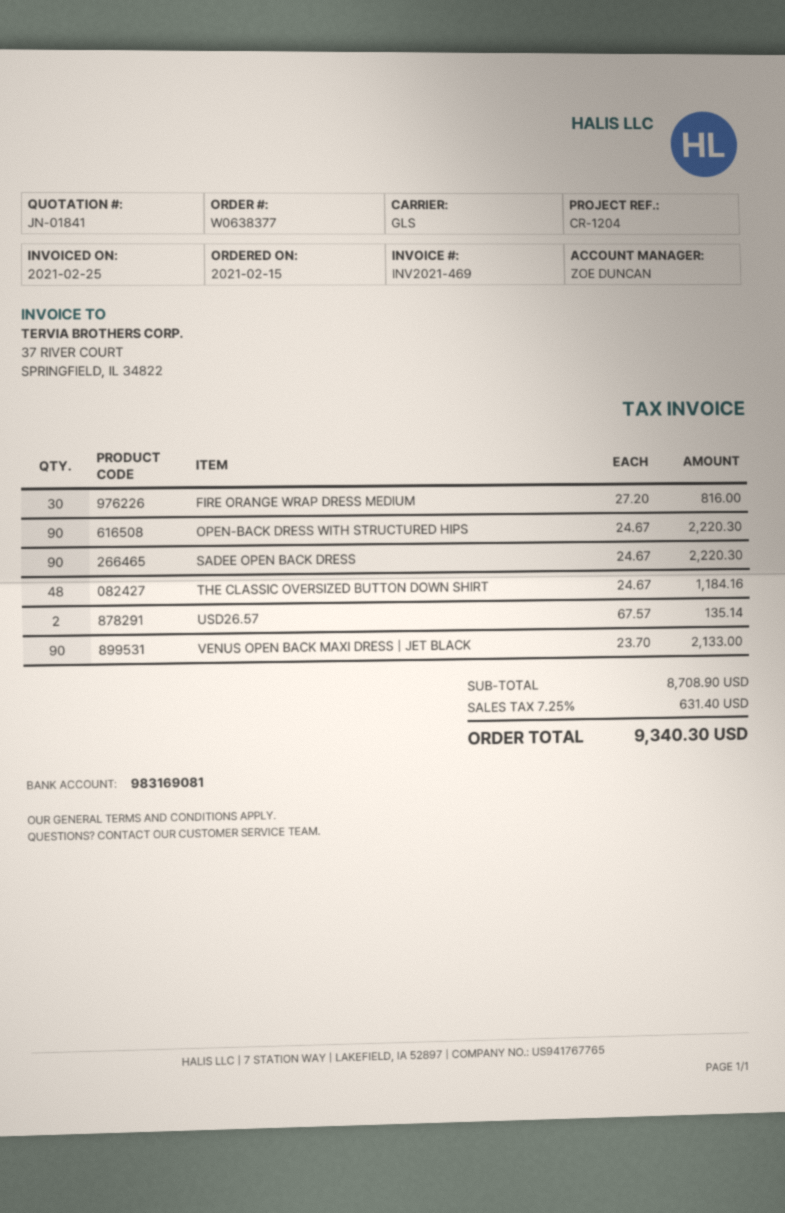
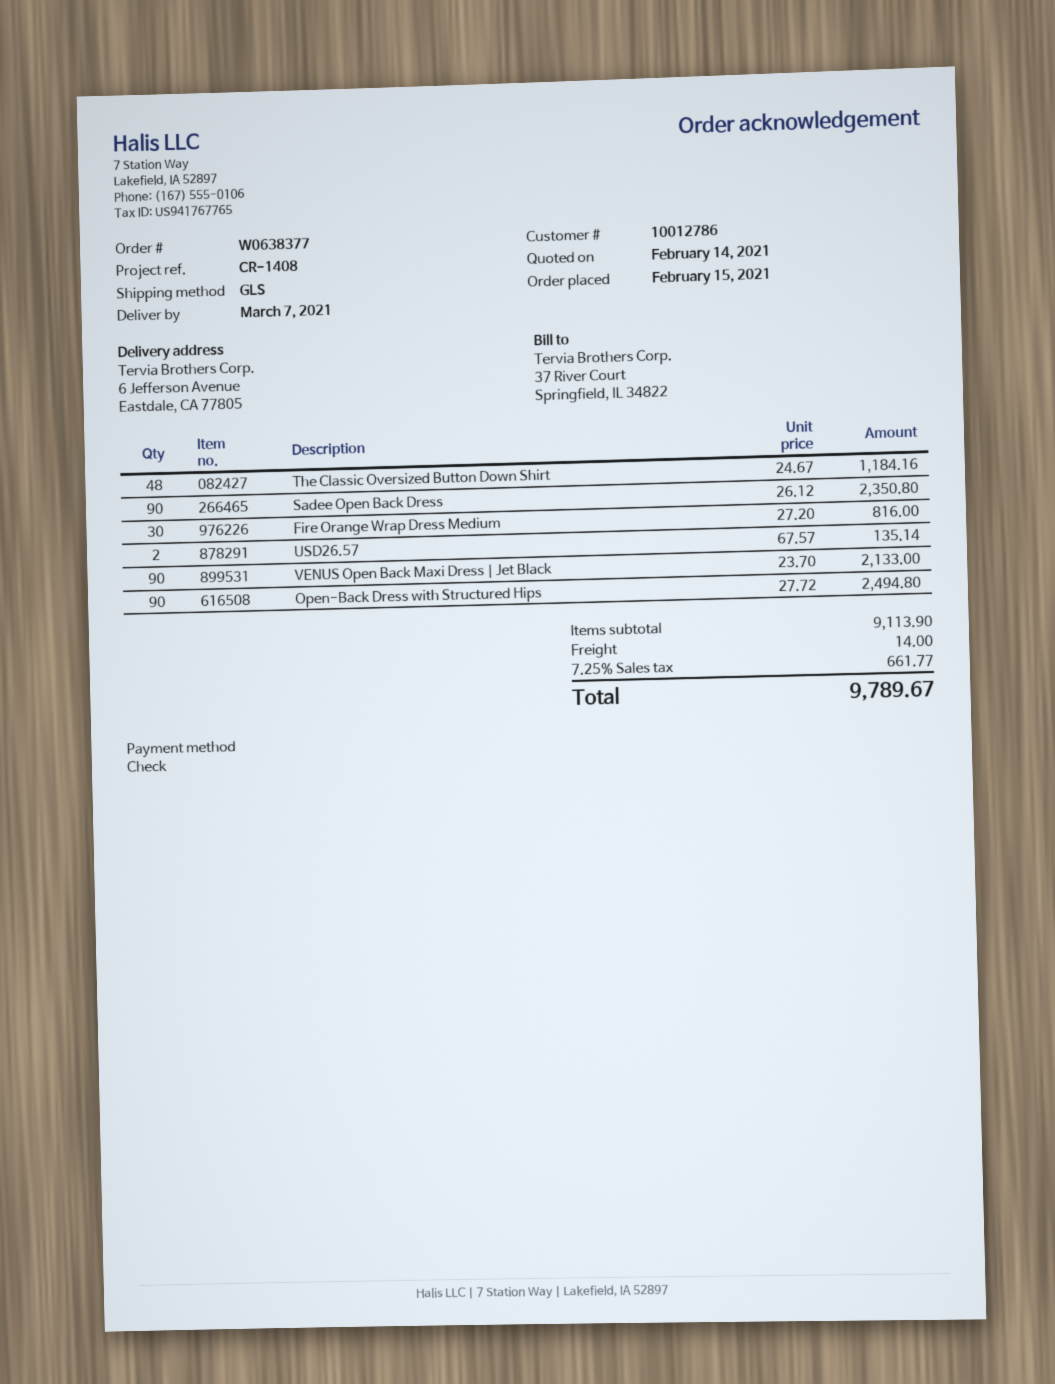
reference: CR-1204 -> CR-1408
OPEN-BACK DRESS WITH STRUCTURED HIPS: 90 x 24.67 = 2220.30 -> 90 x 27.72 = 2494.80
SADEE OPEN BACK DRESS: 90 x 24.67 = 2220.30 -> 90 x 26.12 = 2350.80
subtotal: 8708.90 -> 9113.90
shipping: none -> 14.00
tax: 7.25% = 631.40 -> 7.25% = 661.77
total: 9340.30 -> 9789.67

